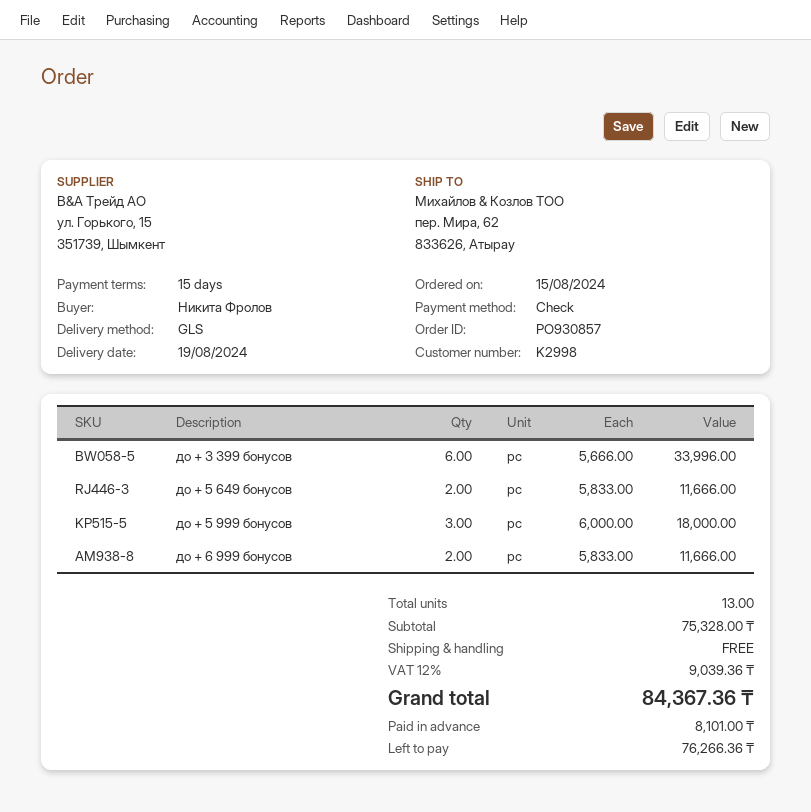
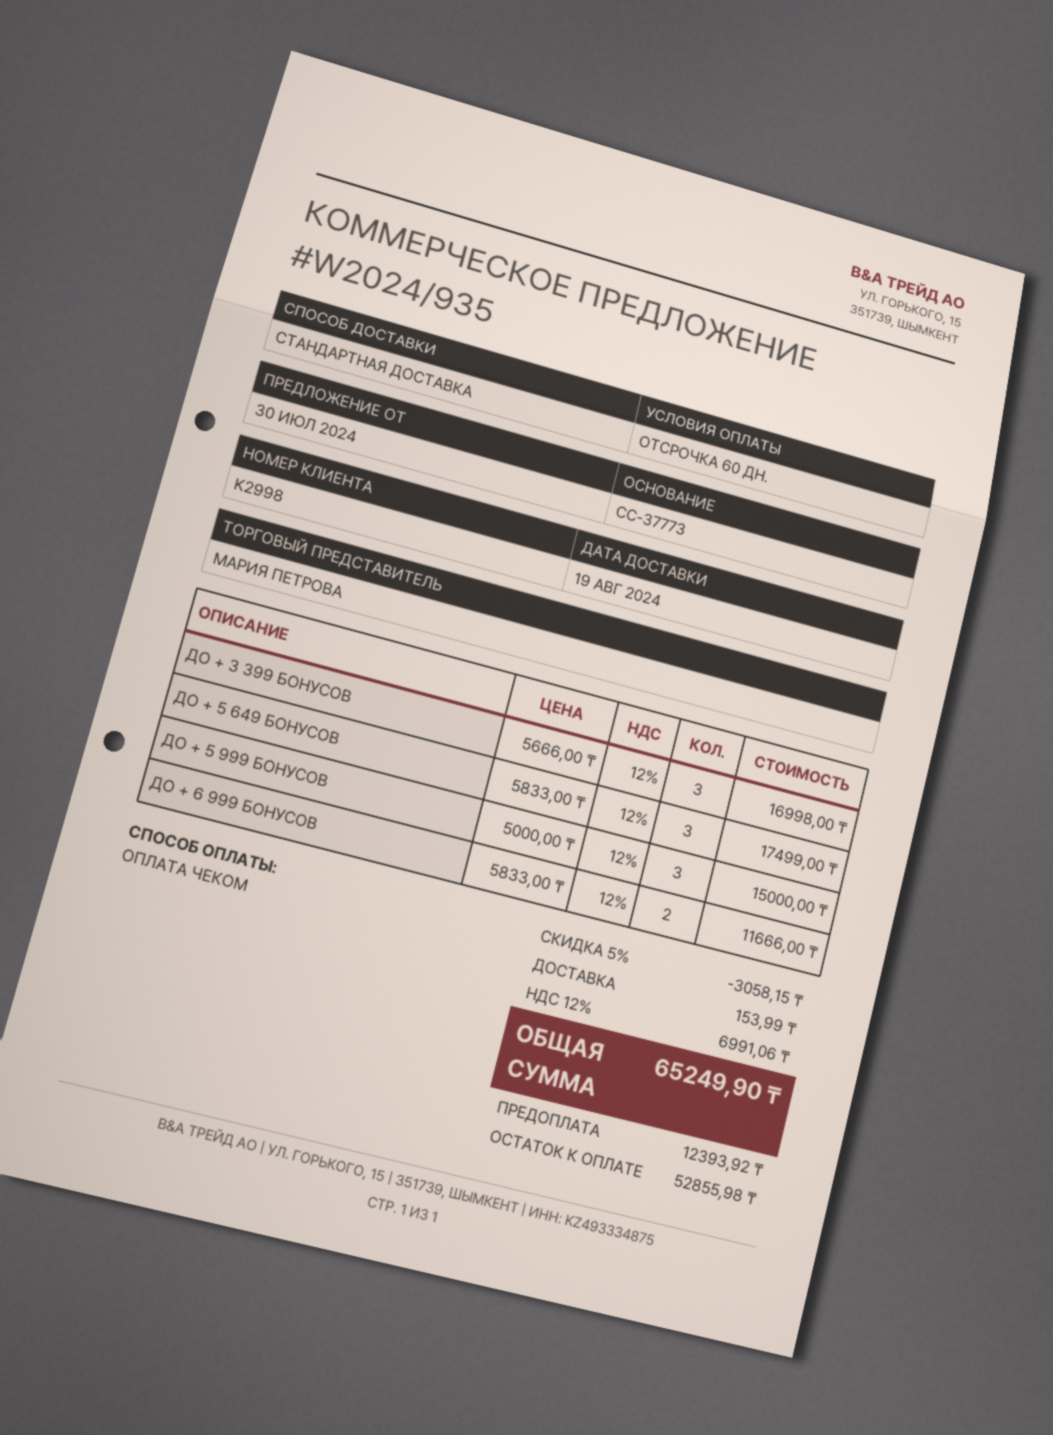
payment terms: 15 days -> 60 days
shipping method: GLS -> standard
до + 3 399 бонусов: 6 x 5666.00 = 33996.00 -> 3 x 5666.00 = 16998.00
до + 5 649 бонусов: 2 x 5833.00 = 11666.00 -> 3 x 5833.00 = 17499.00
до + 5 999 бонусов: 3 x 6000.00 = 18000.00 -> 3 x 5000.00 = 15000.00
discount: none -> 5% = 3058.15
shipping: 0.00 -> 153.99
tax: 12% = 9039.36 -> 12% = 6991.06
total: 84367.36 -> 65249.90
deposit: 8101.00 -> 12393.92
balance: 76266.36 -> 52855.98

